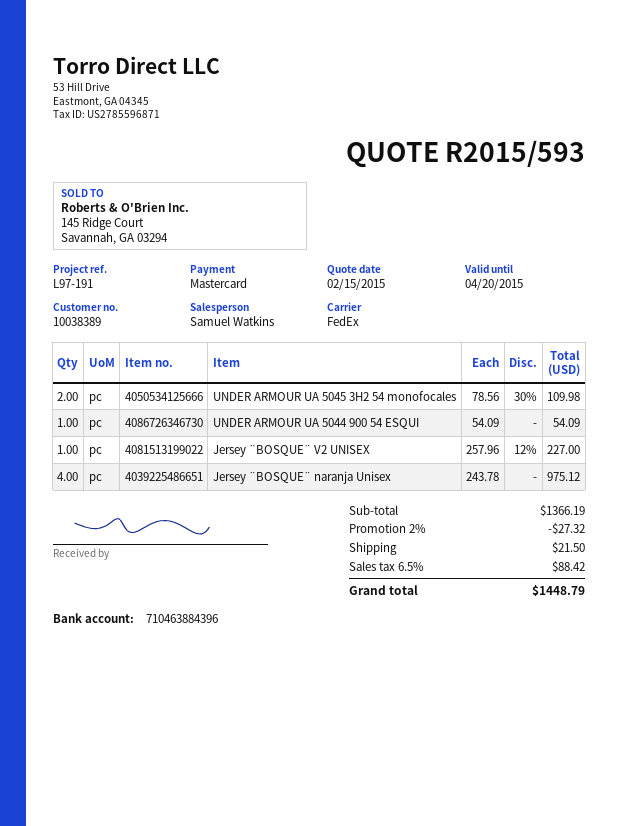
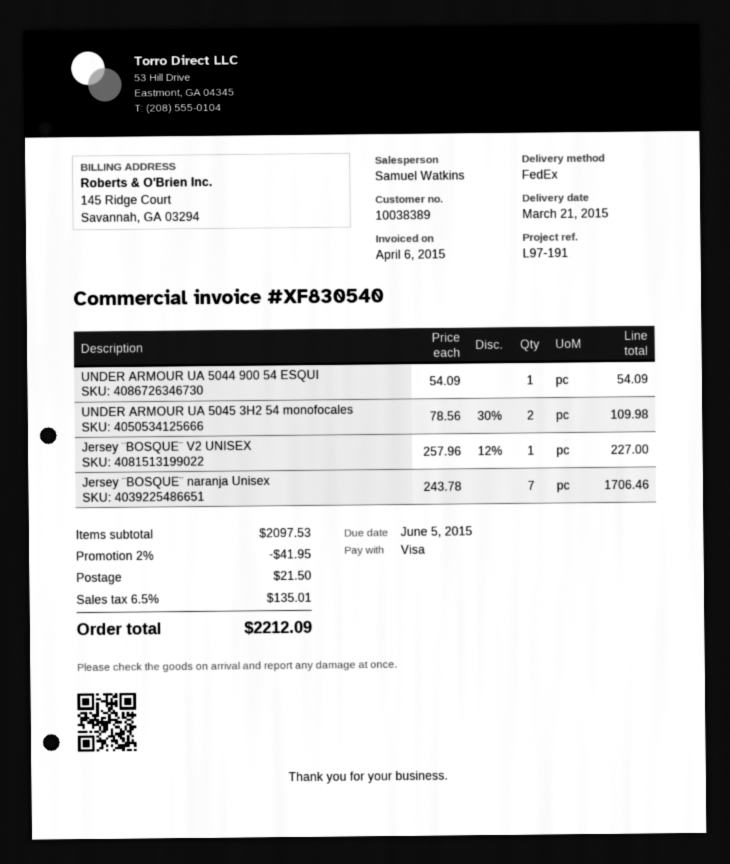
payment method: Mastercard -> Visa
Jersey ¨BOSQUE¨ naranja Unisex: 4 x 243.78 = 975.12 -> 7 x 243.78 = 1706.46
subtotal: 1366.19 -> 2097.53
discount: 2% = 27.32 -> 2% = 41.95
tax: 6.5% = 88.42 -> 6.5% = 135.01
total: 1448.79 -> 2212.09

